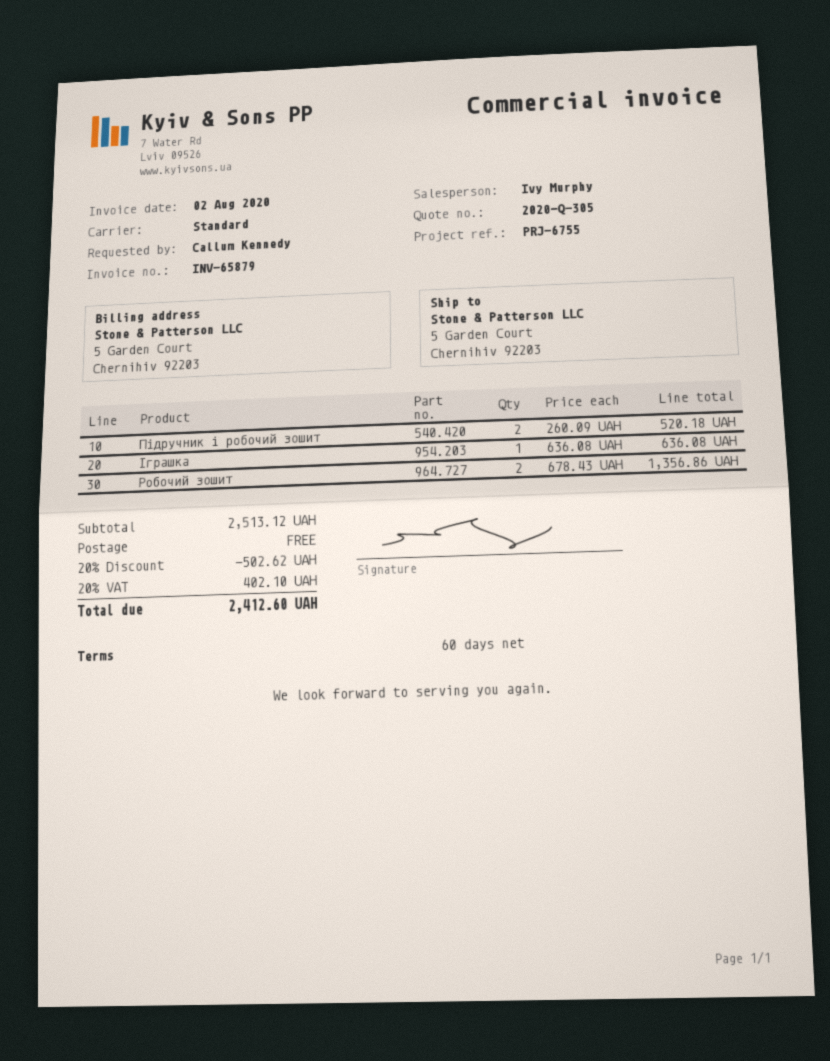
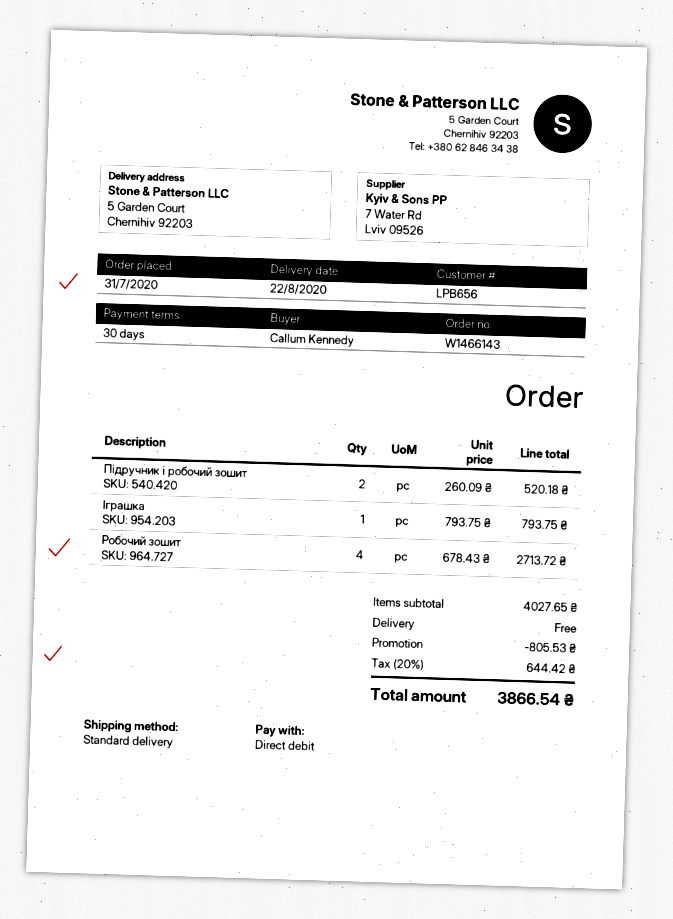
payment terms: 60 days -> 30 days
Іграшка: 1 x 636.08 = 636.08 -> 1 x 793.75 = 793.75
Робочий зошит: 2 x 678.43 = 1356.86 -> 4 x 678.43 = 2713.72
subtotal: 2513.12 -> 4027.65
discount: 502.62 -> 805.53
tax: 20% = 402.10 -> 20% = 644.42
total: 2412.60 -> 3866.54

